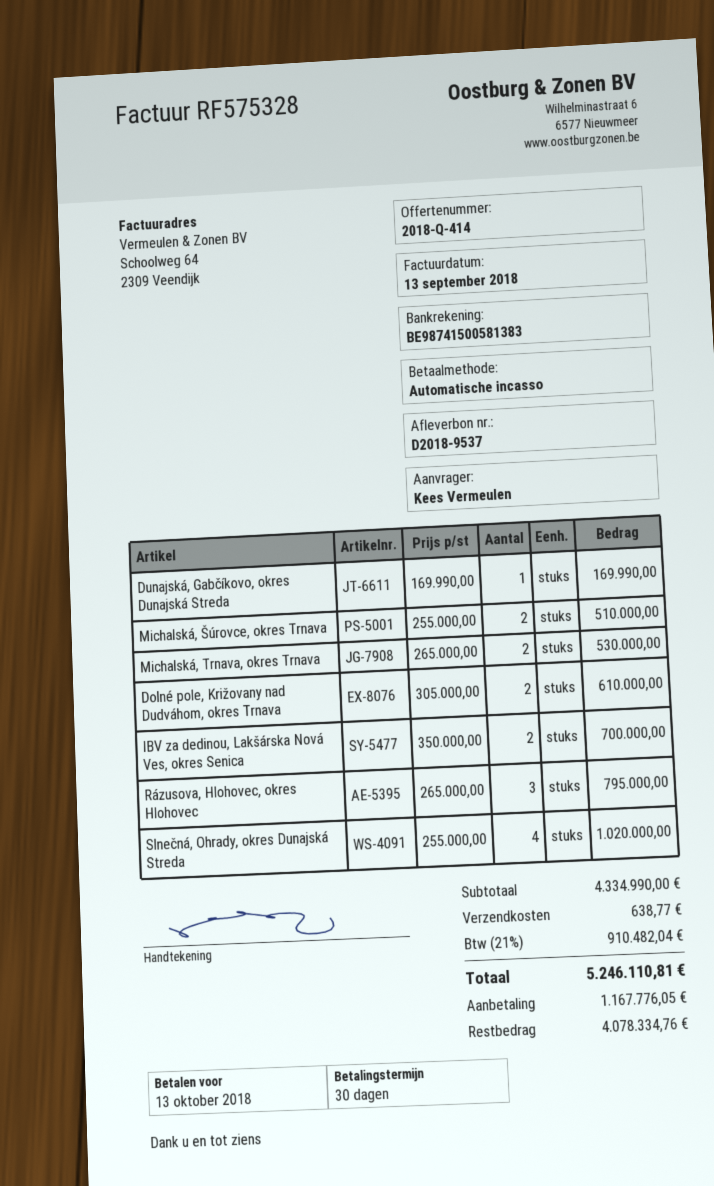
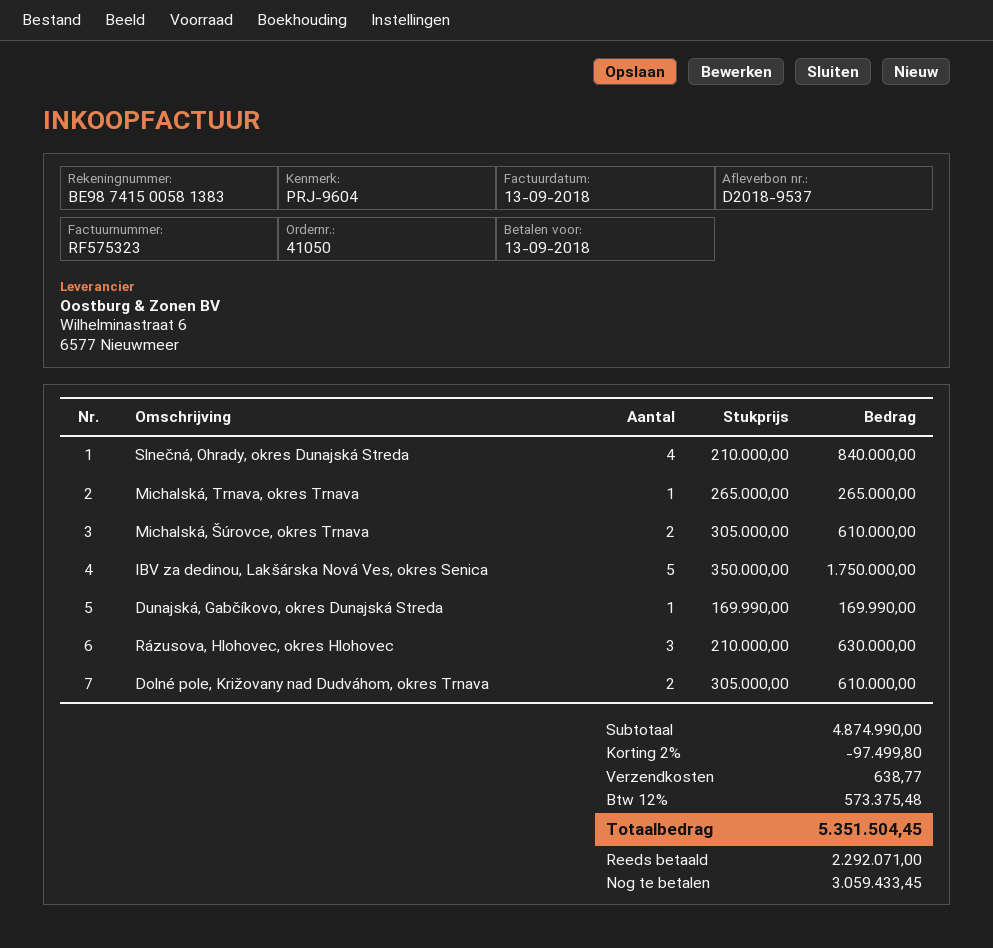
invoice number: RF575328 -> RF575323
due date: 2018-10-13 -> 2018-09-13
Michalská, Šúrovce, okres Trnava: 2 x 255000.00 = 510000.00 -> 2 x 305000.00 = 610000.00
Michalská, Trnava, okres Trnava: 2 x 265000.00 = 530000.00 -> 1 x 265000.00 = 265000.00
IBV za dedinou, Lakšárska Nová Ves, okres Senica: 2 x 350000.00 = 700000.00 -> 5 x 350000.00 = 1750000.00
Rázusova, Hlohovec, okres Hlohovec: 3 x 265000.00 = 795000.00 -> 3 x 210000.00 = 630000.00
Slnečná, Ohrady, okres Dunajská Streda: 4 x 255000.00 = 1020000.00 -> 4 x 210000.00 = 840000.00
subtotal: 4334990.00 -> 4874990.00
discount: none -> 2% = 97499.80
tax: 21% = 910482.04 -> 12% = 573375.48
total: 5246110.81 -> 5351504.45
deposit: 1167776.05 -> 2292071.00
balance: 4078334.76 -> 3059433.45

